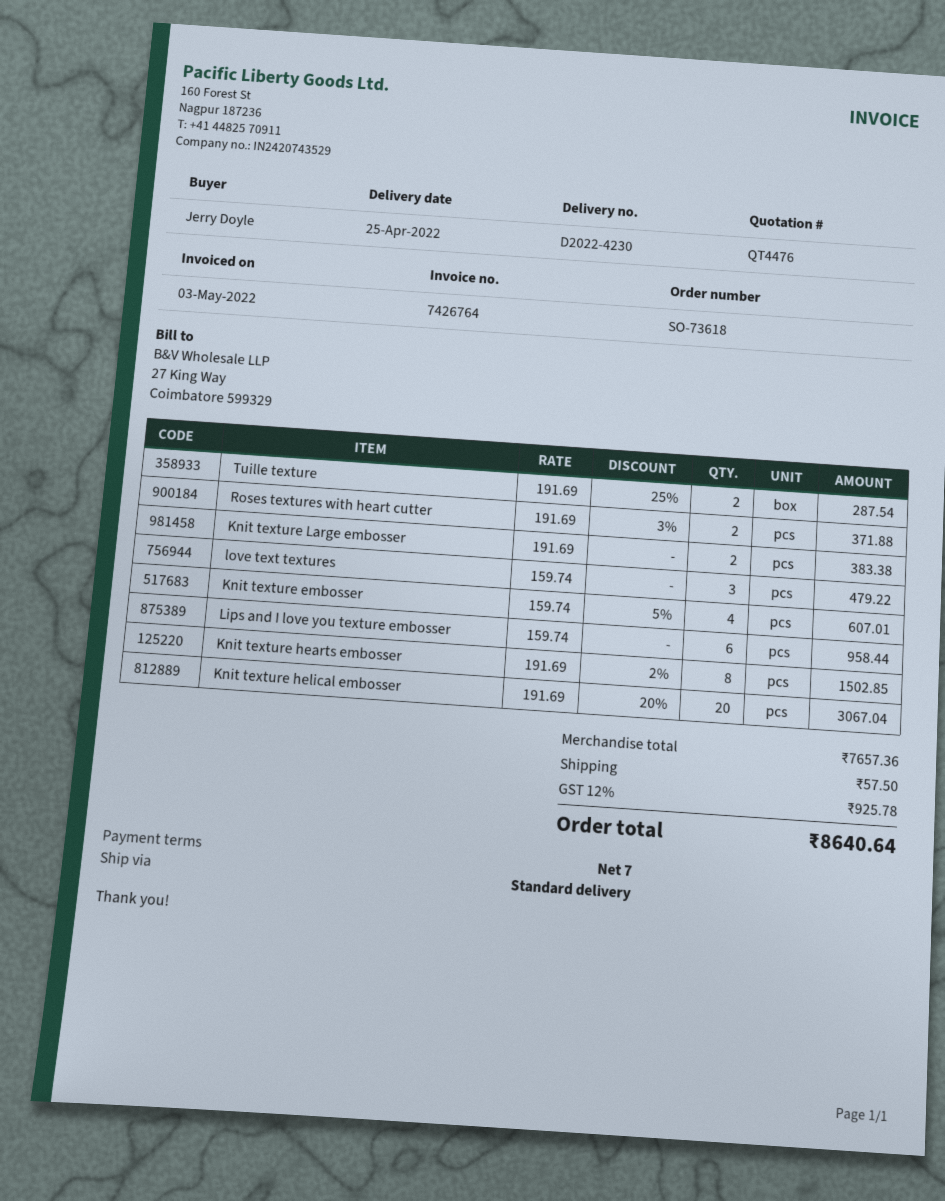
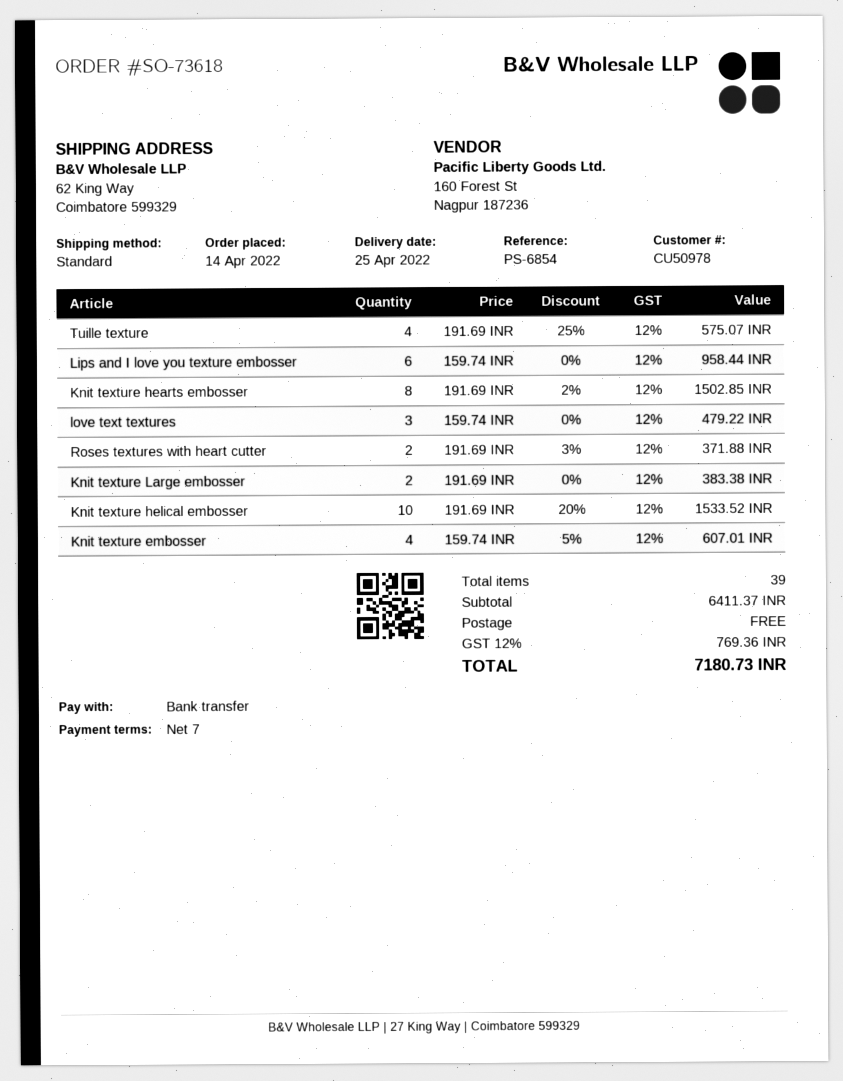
Tuille texture: 2 x 191.69 - 25% = 287.54 -> 4 x 191.69 - 25% = 575.07
Knit texture helical embosser: 20 x 191.69 - 20% = 3067.04 -> 10 x 191.69 - 20% = 1533.52
subtotal: 7657.36 -> 6411.37
shipping: 57.50 -> 0.00
tax: 12% = 925.78 -> 12% = 769.36
total: 8640.64 -> 7180.73

